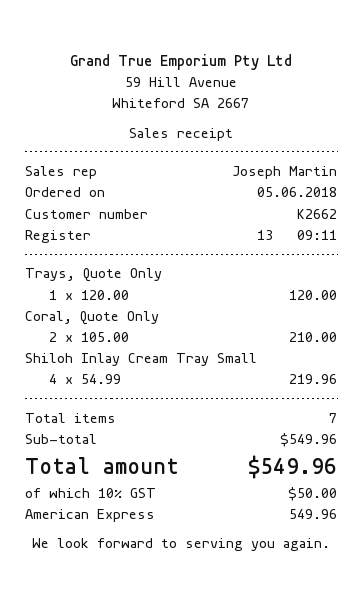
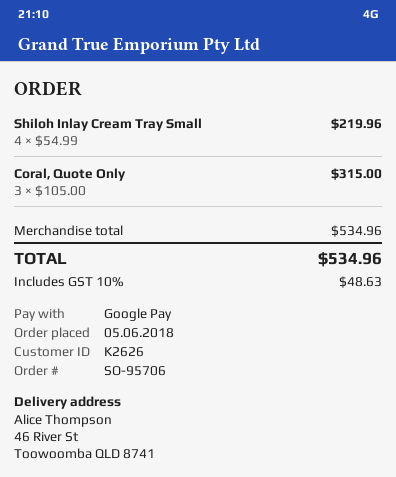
customer number: K2662 -> K2626
payment method: American Express -> Google Pay
Trays, Quote Only: 1 x 120.00 = 120.00 -> none
Coral, Quote Only: 2 x 105.00 = 210.00 -> 3 x 105.00 = 315.00
subtotal: 549.96 -> 534.96
tax: 10% = 50.00 -> 10% = 48.63
total: 549.96 -> 534.96

